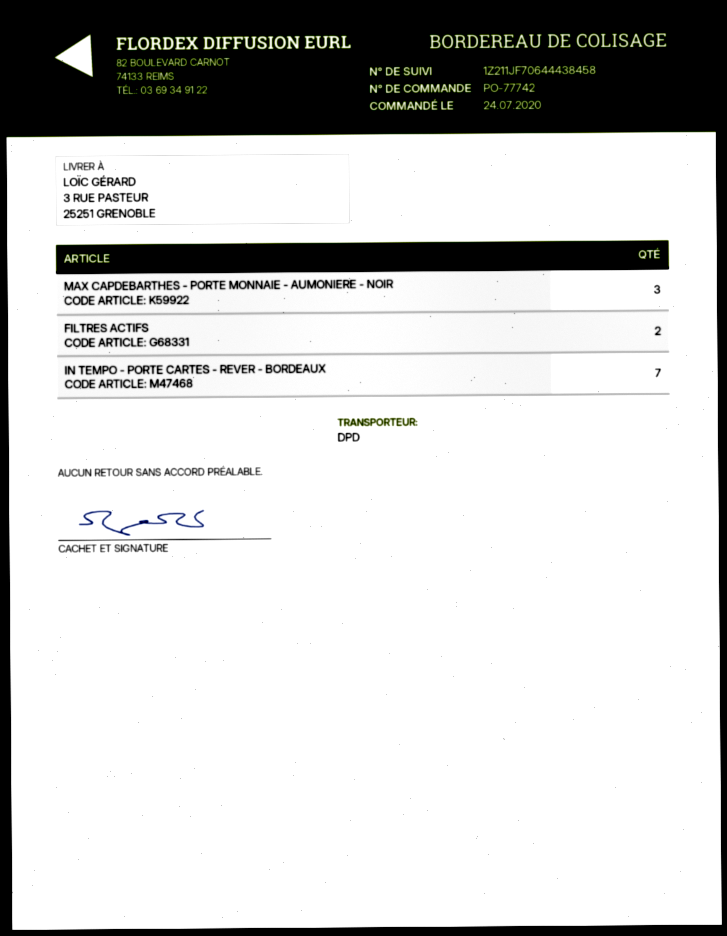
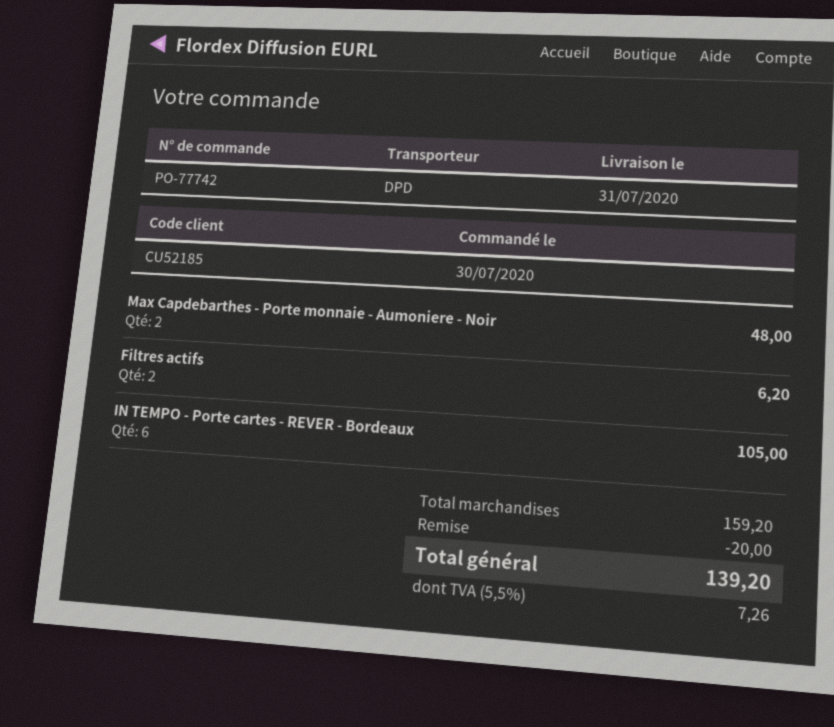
order date: 2020-07-24 -> 2020-07-30
MAX CAPDEBARTHES - PORTE MONNAIE - AUMONIERE - NOIR: 3 -> 2
IN TEMPO - PORTE CARTES - REVER - BORDEAUX: 7 -> 6

